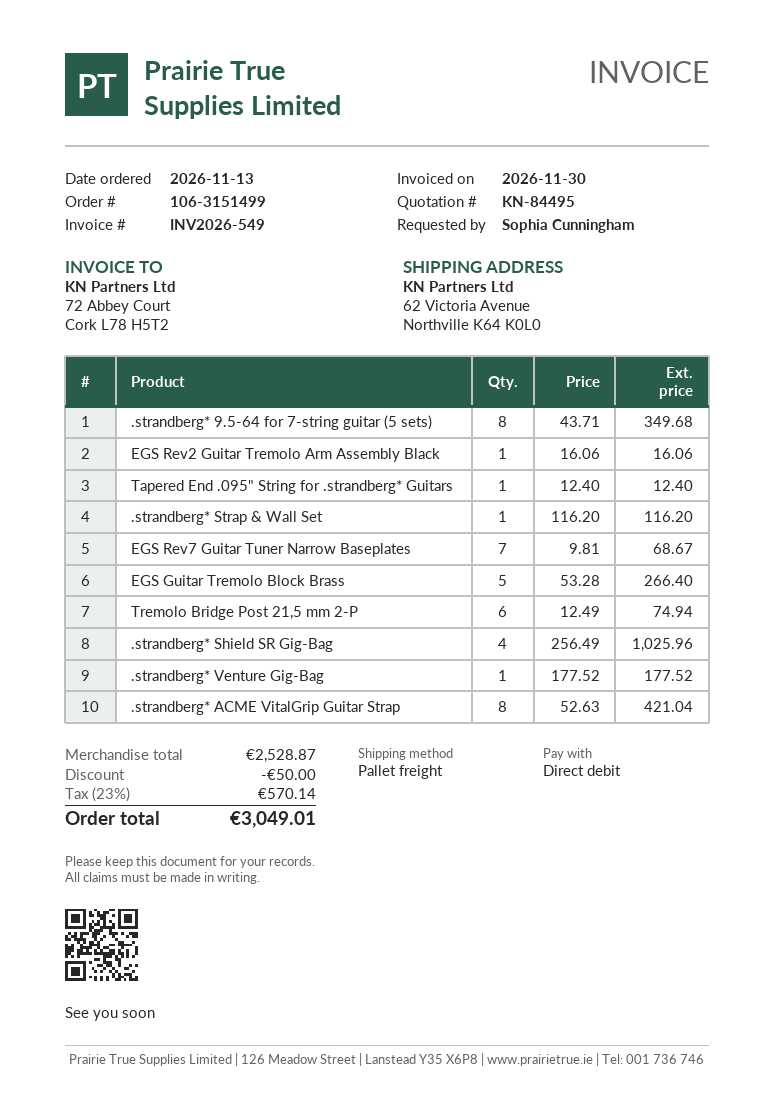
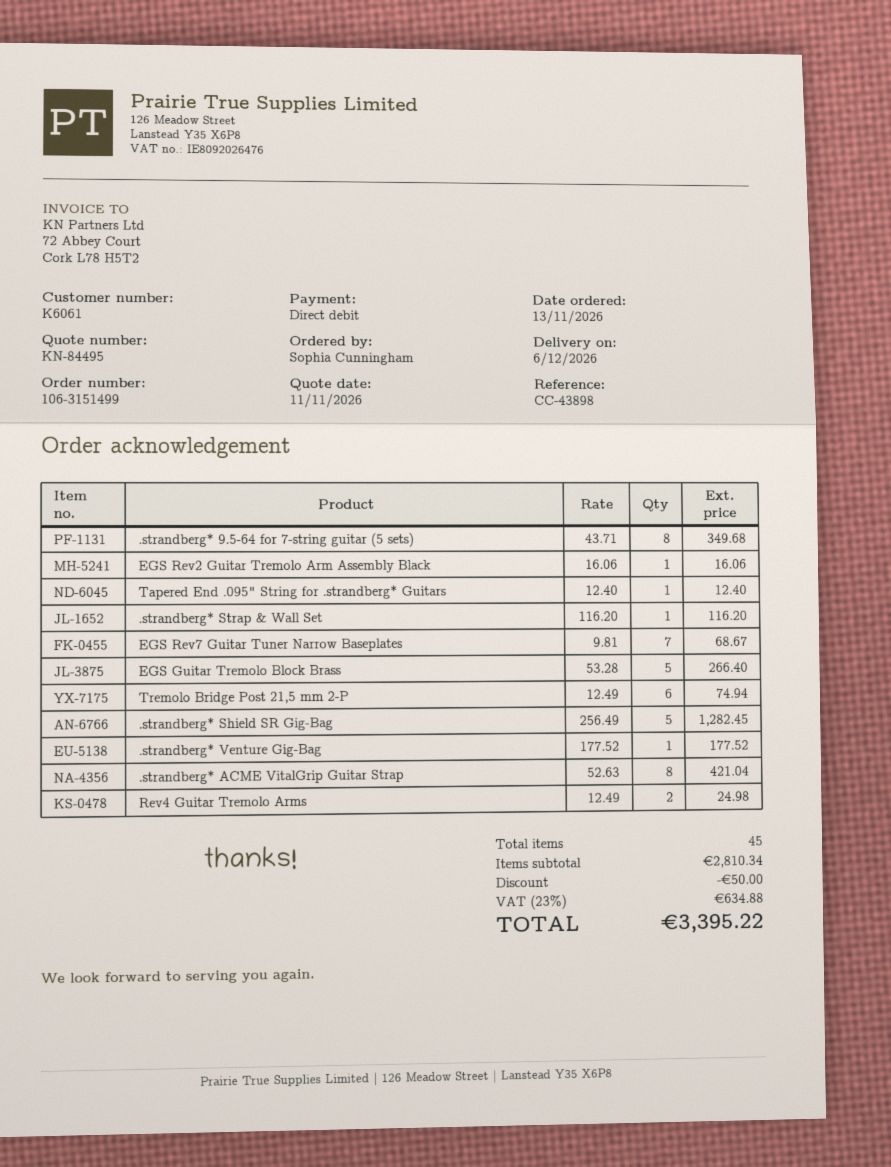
.strandberg* Shield SR Gig-Bag: 4 x 256.49 = 1025.96 -> 5 x 256.49 = 1282.45
Rev4 Guitar Tremolo Arms: none -> 2 x 12.49 = 24.98
subtotal: 2528.87 -> 2810.34
tax: 23% = 570.14 -> 23% = 634.88
total: 3049.01 -> 3395.22

